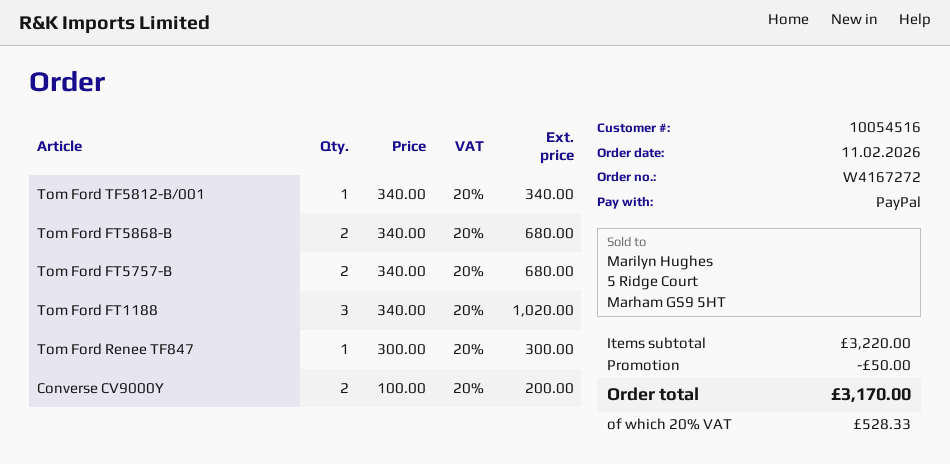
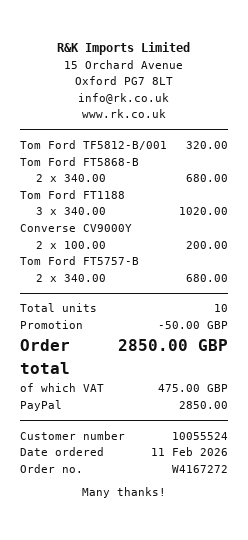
customer number: 10054516 -> 10055524
Tom Ford TF5812-B/001: 1 x 340.00 = 340.00 -> 1 x 320.00 = 320.00
Tom Ford Renee TF847: 1 x 300.00 = 300.00 -> none
tax: 528.33 -> 475.00
total: 3170.00 -> 2850.00

